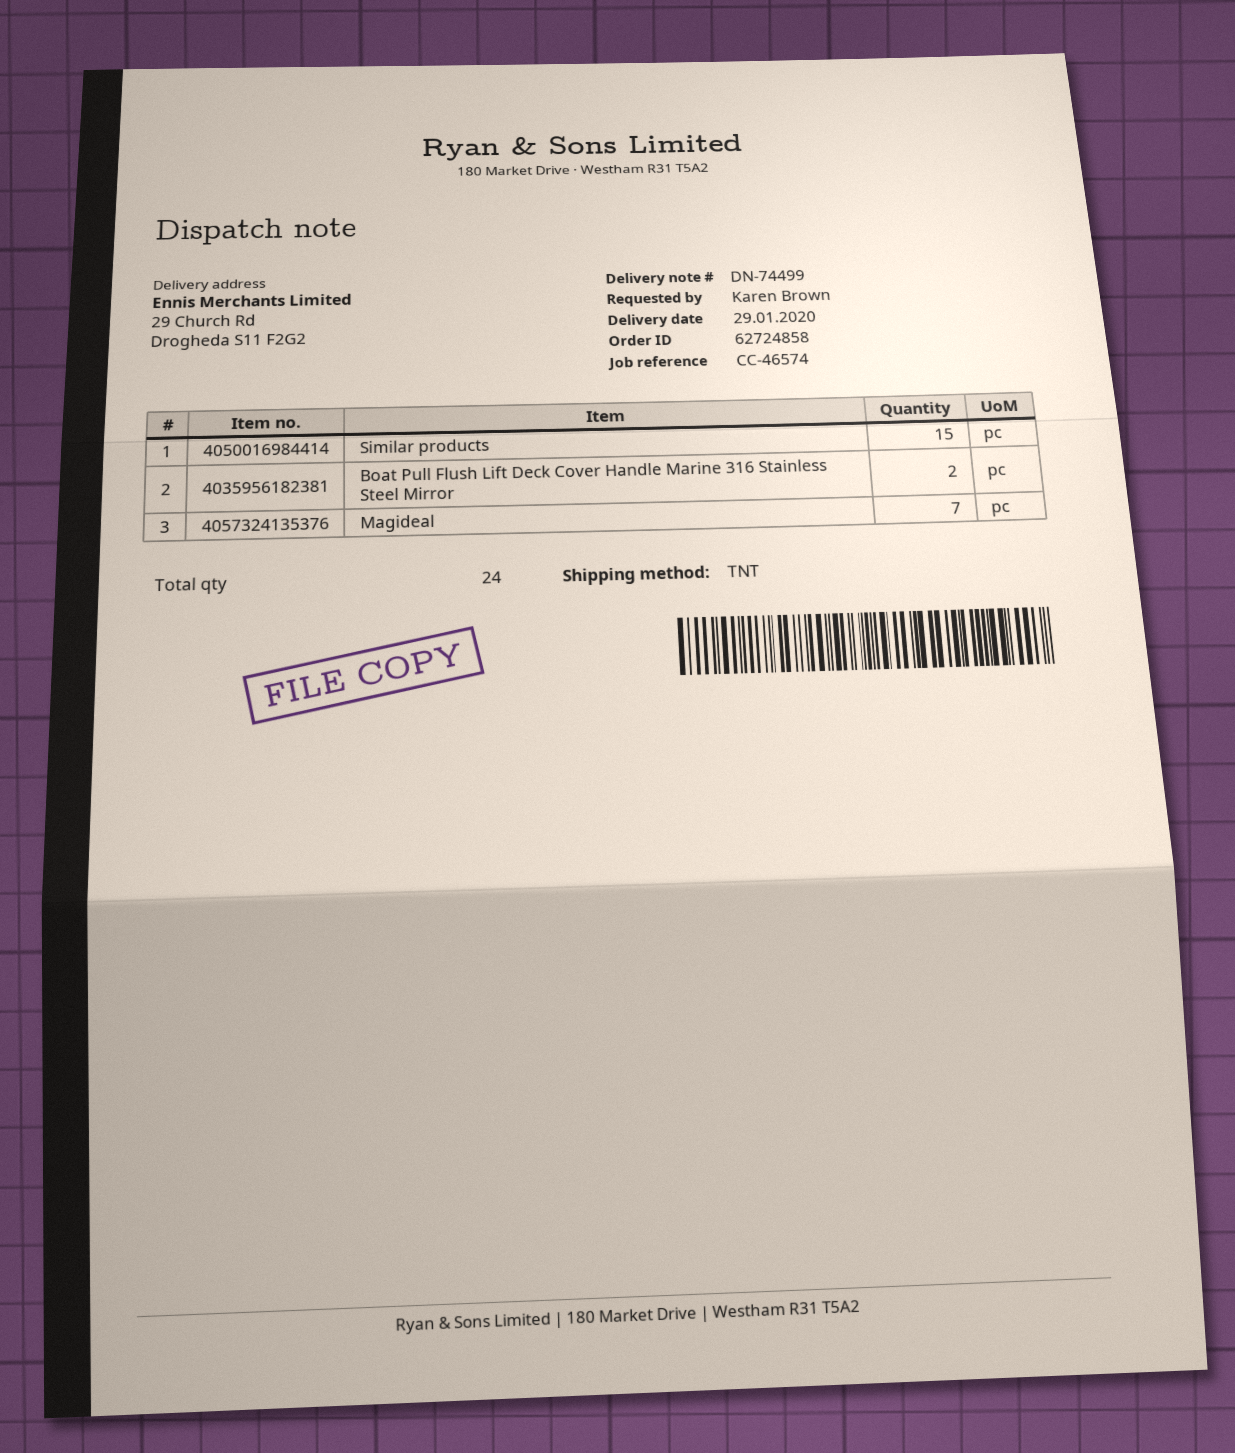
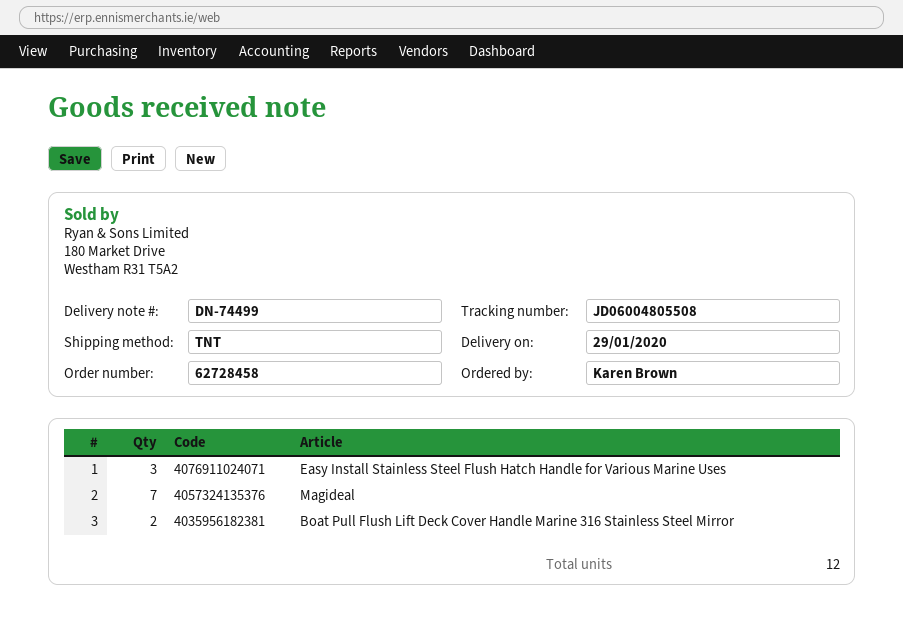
order number: 62724858 -> 62728458
Similar products: 15 -> none
Easy Install Stainless Steel Flush Hatch Handle for Various Marine Uses: none -> 3
total quantity: 24 -> 12

